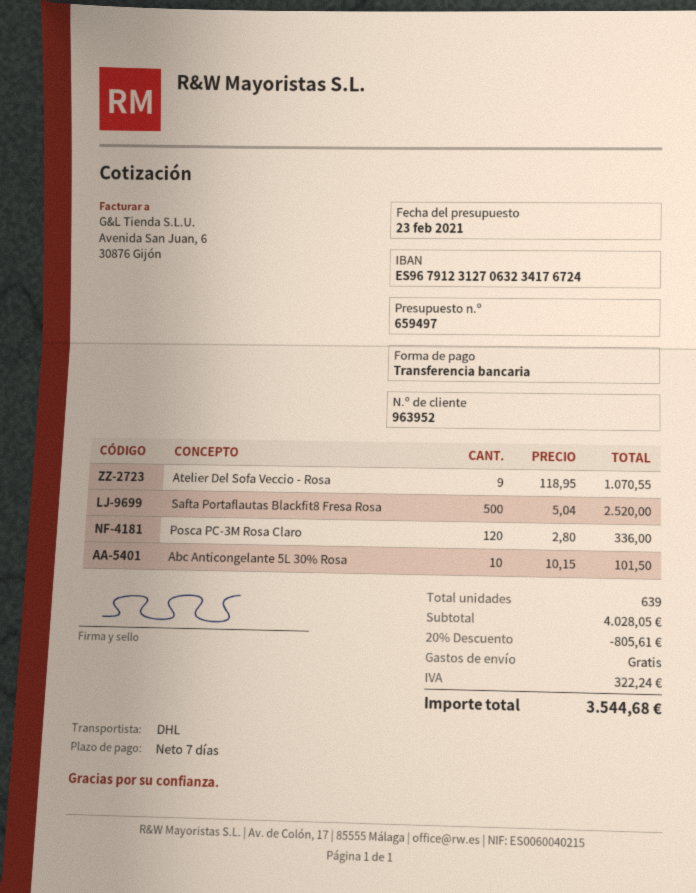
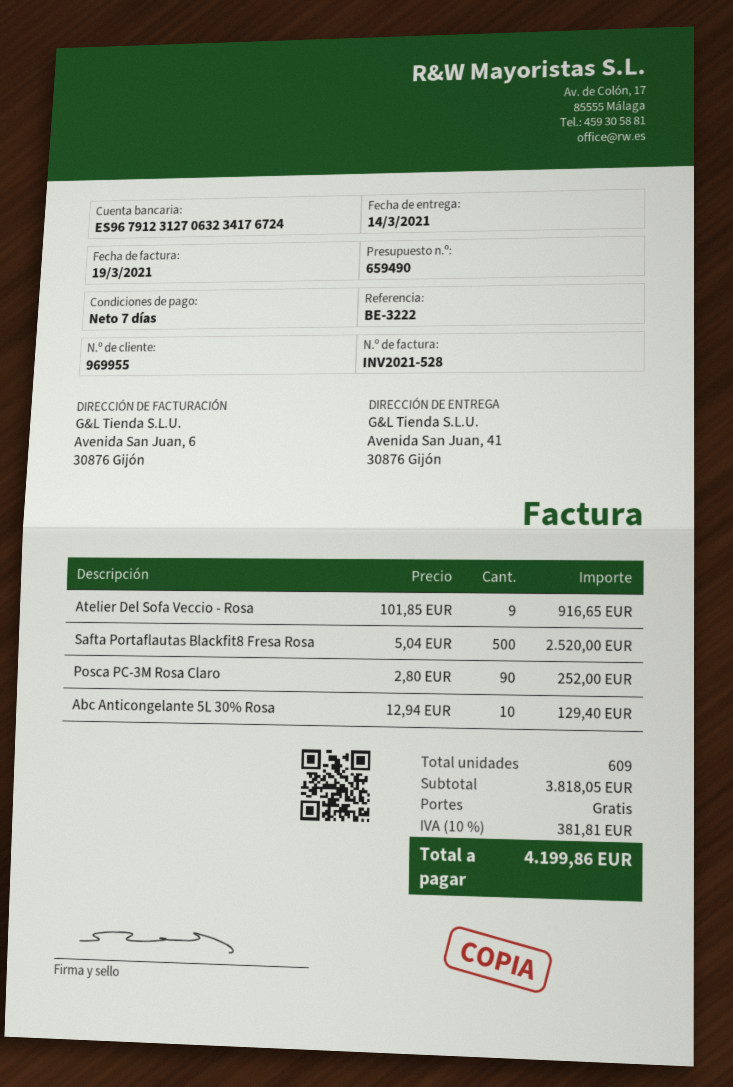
quote number: 659497 -> 659490
customer number: 963952 -> 969955
Atelier Del Sofa Veccio - Rosa: 9 x 118.95 = 1070.55 -> 9 x 101.85 = 916.65
Posca PC-3M Rosa Claro: 120 x 2.80 = 336.00 -> 90 x 2.80 = 252.00
Abc Anticongelante 5L 30% Rosa: 10 x 10.15 = 101.50 -> 10 x 12.94 = 129.40
total quantity: 639 -> 609
subtotal: 4028.05 -> 3818.05
discount: 20% = 805.61 -> none
tax: 322.24 -> 381.81
total: 3544.68 -> 4199.86

